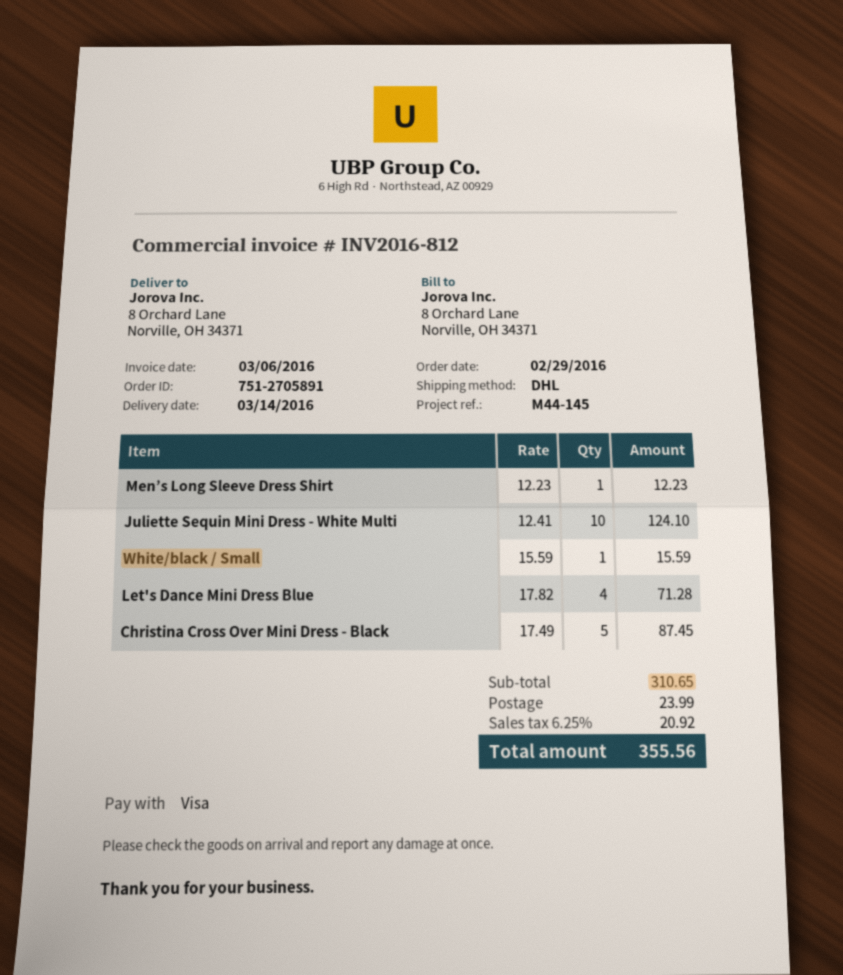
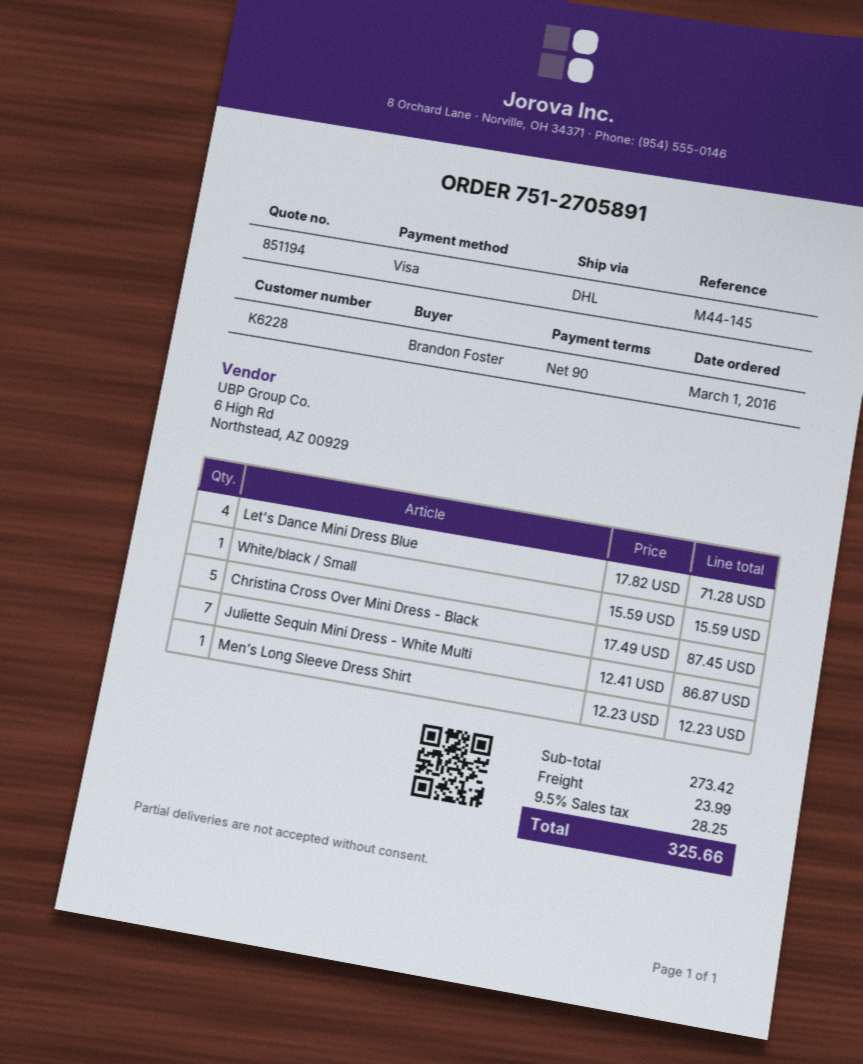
order date: 2016-02-29 -> 2016-03-01
Juliette Sequin Mini Dress - White Multi: 10 x 12.41 = 124.10 -> 7 x 12.41 = 86.87
subtotal: 310.65 -> 273.42
tax: 6.25% = 20.92 -> 9.5% = 28.25
total: 355.56 -> 325.66

